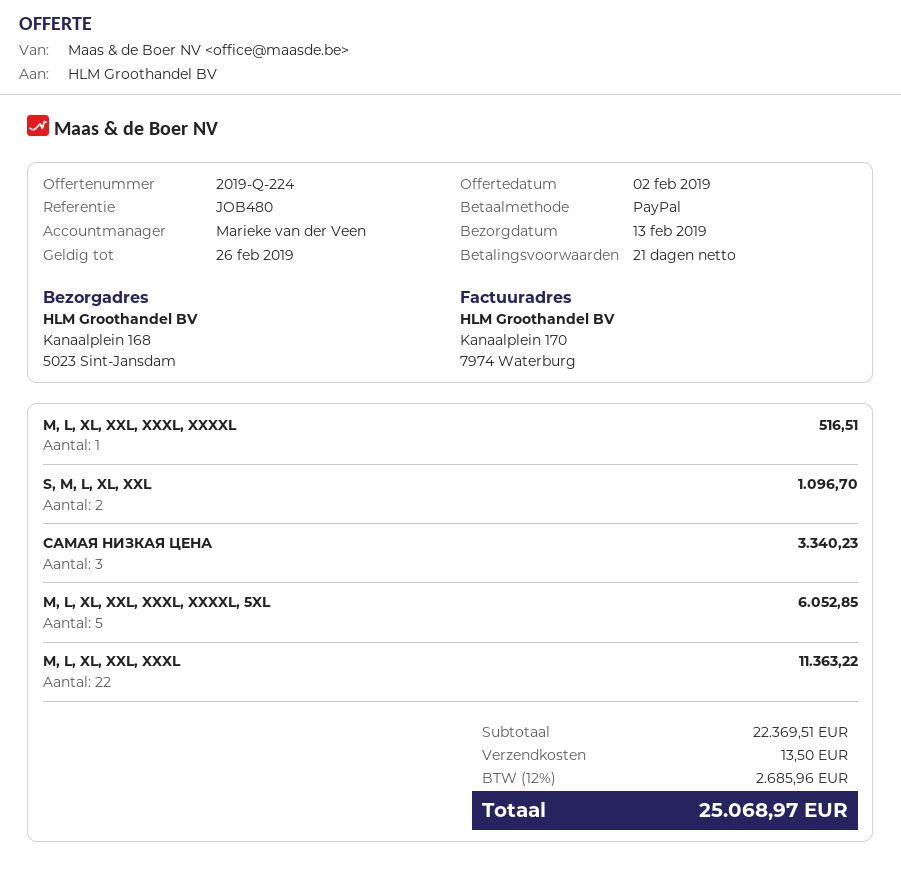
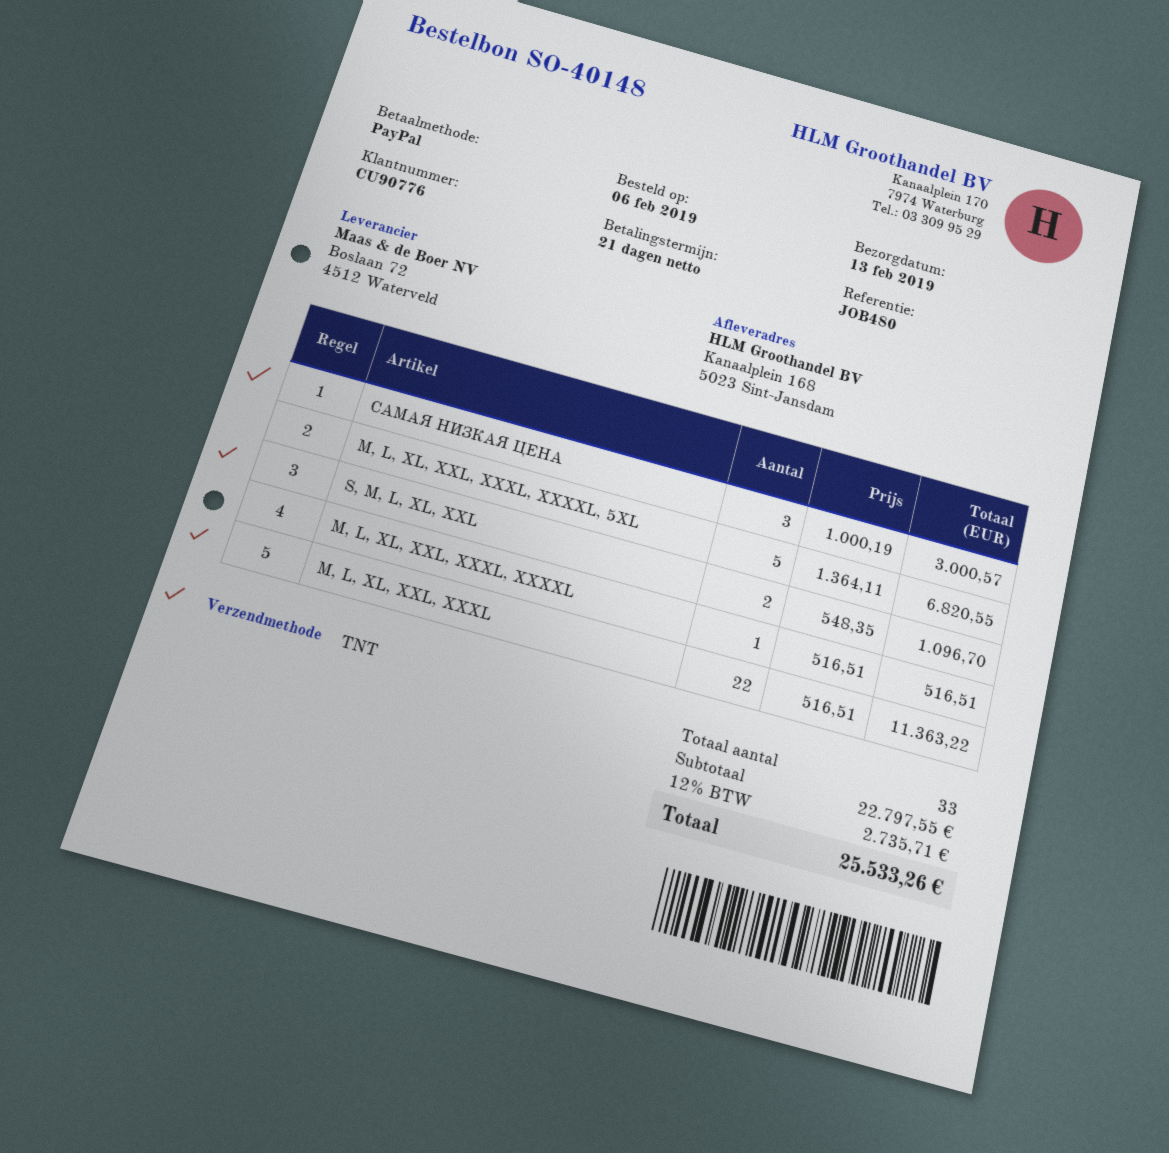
САМАЯ НИЗКАЯ ЦЕНА: 3 for 3340.23 -> 3 for 3000.57
M, L, XL, XXL, XXXL, XXXXL, 5XL: 5 for 6052.85 -> 5 for 6820.55
subtotal: 22369.51 -> 22797.55
shipping: 13.50 -> none
tax: 12% = 2685.96 -> 12% = 2735.71
total: 25068.97 -> 25533.26

